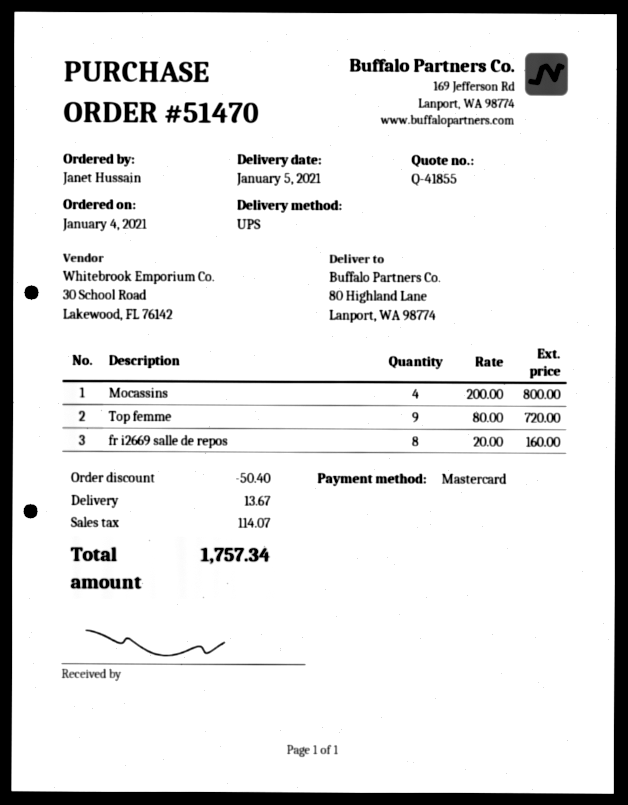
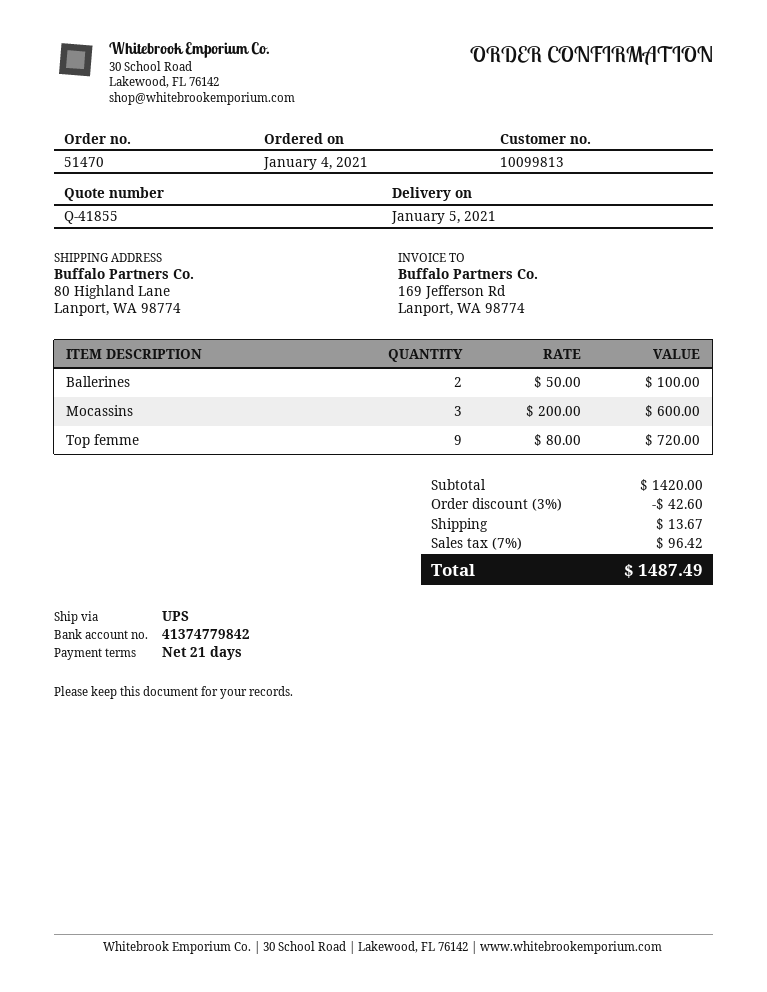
Mocassins: 4 x 200.00 = 800.00 -> 3 x 200.00 = 600.00
fr i2669 salle de repos: 8 x 20.00 = 160.00 -> none
Ballerines: none -> 2 x 50.00 = 100.00
discount: 50.40 -> 42.60
tax: 114.07 -> 96.42
total: 1757.34 -> 1487.49

